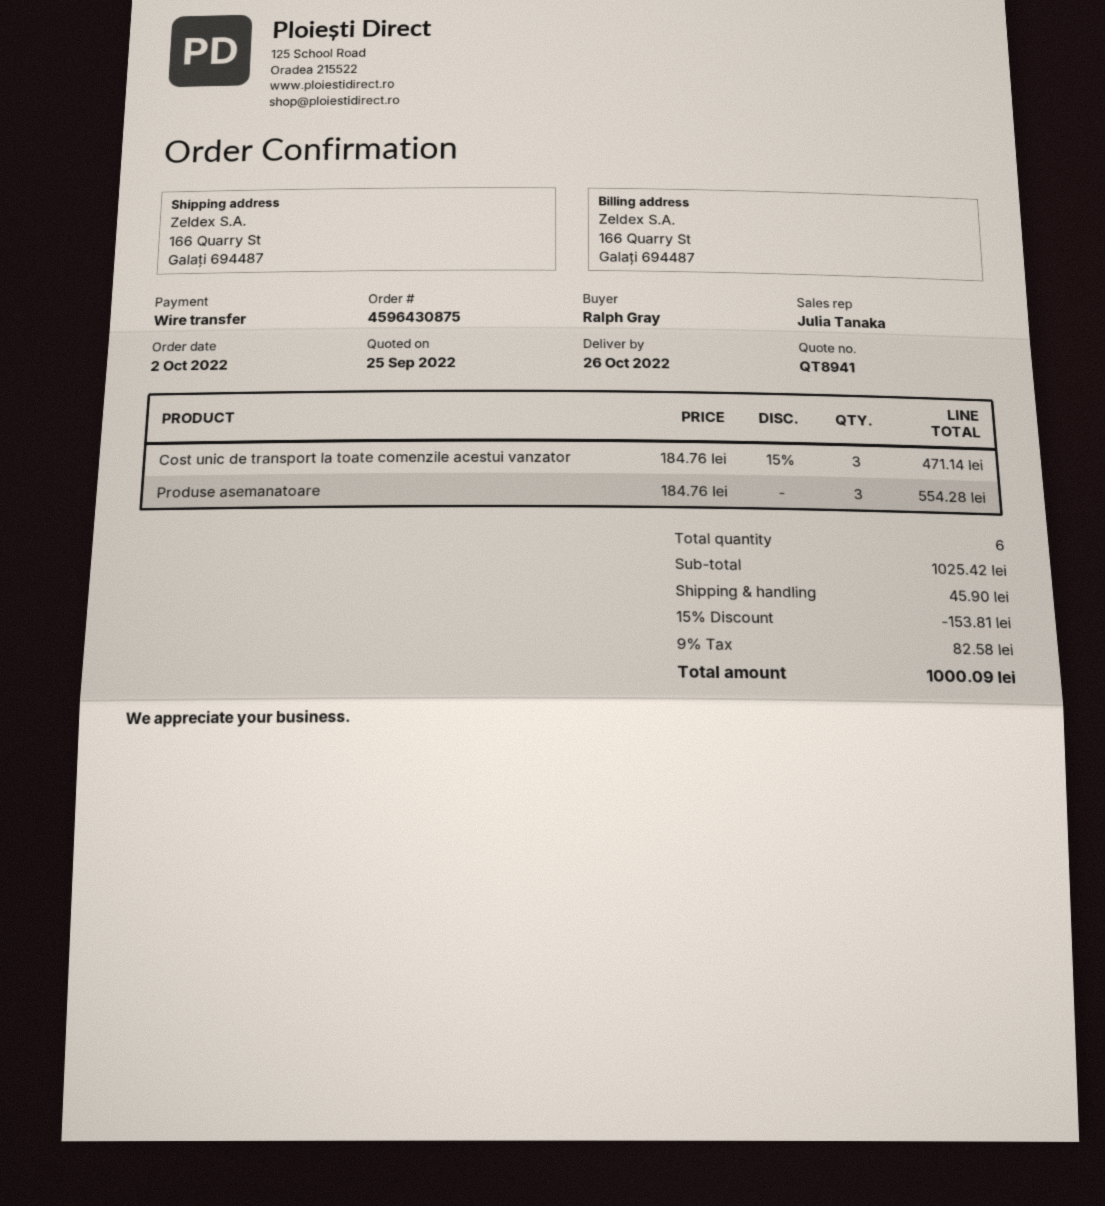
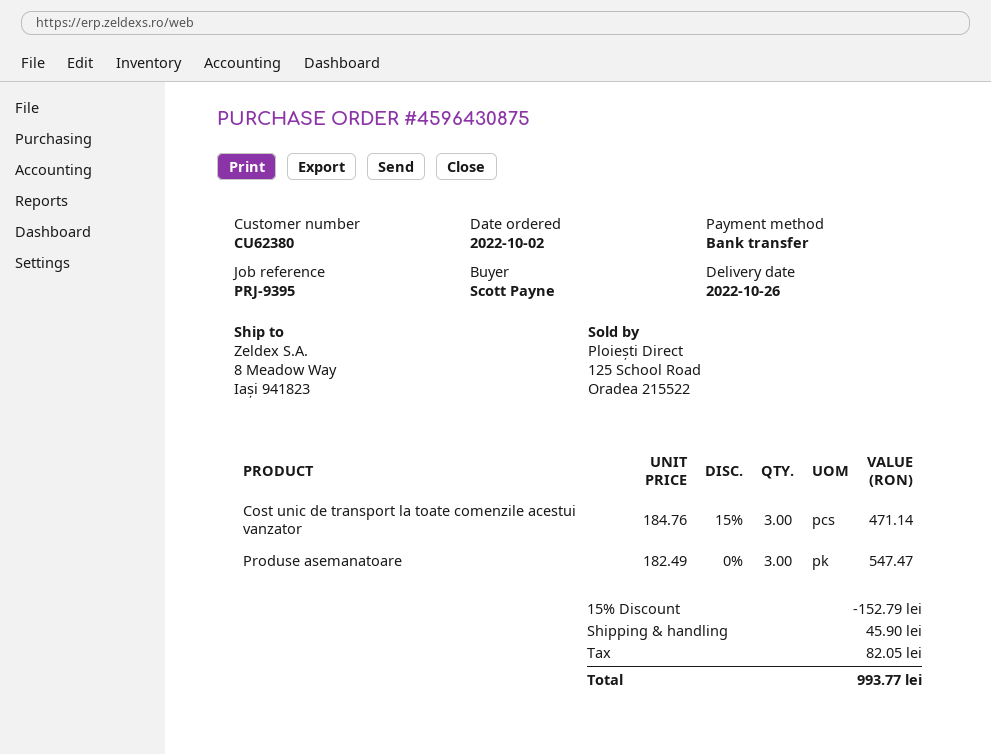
ordered by: Ralph Gray -> Scott Payne
ship to: 166 Quarry St, Galați 694487 -> 8 Meadow Way, Iași 941823
Produse asemanatoare: 3 x 184.76 = 554.28 -> 3 x 182.49 = 547.47
discount: 15% = 153.81 -> 15% = 152.79
tax: 82.58 -> 82.05
total: 1000.09 -> 993.77

